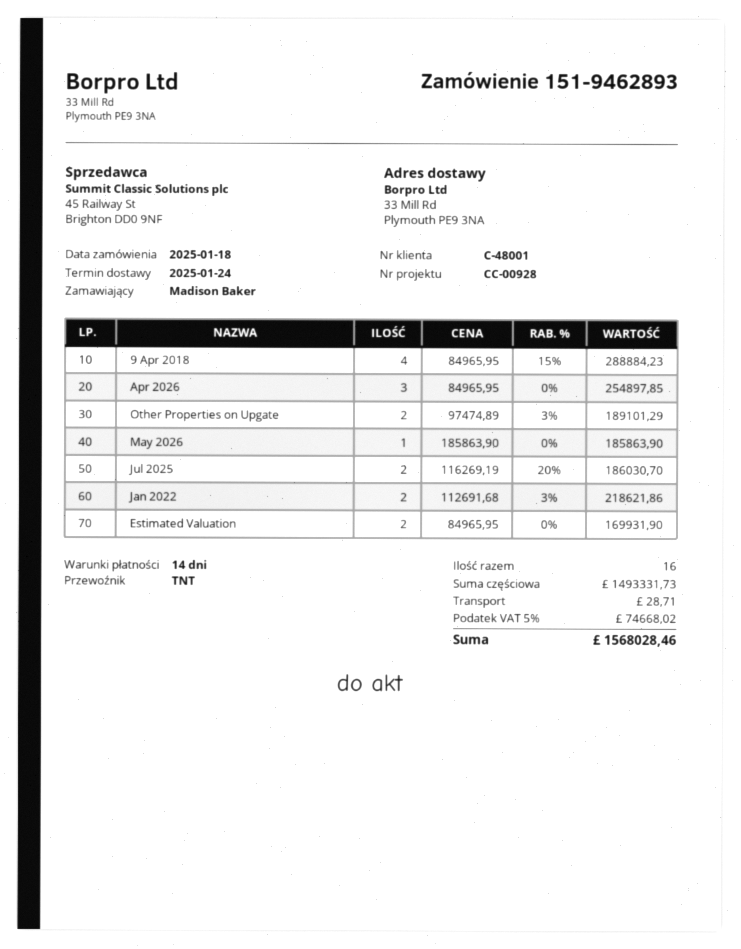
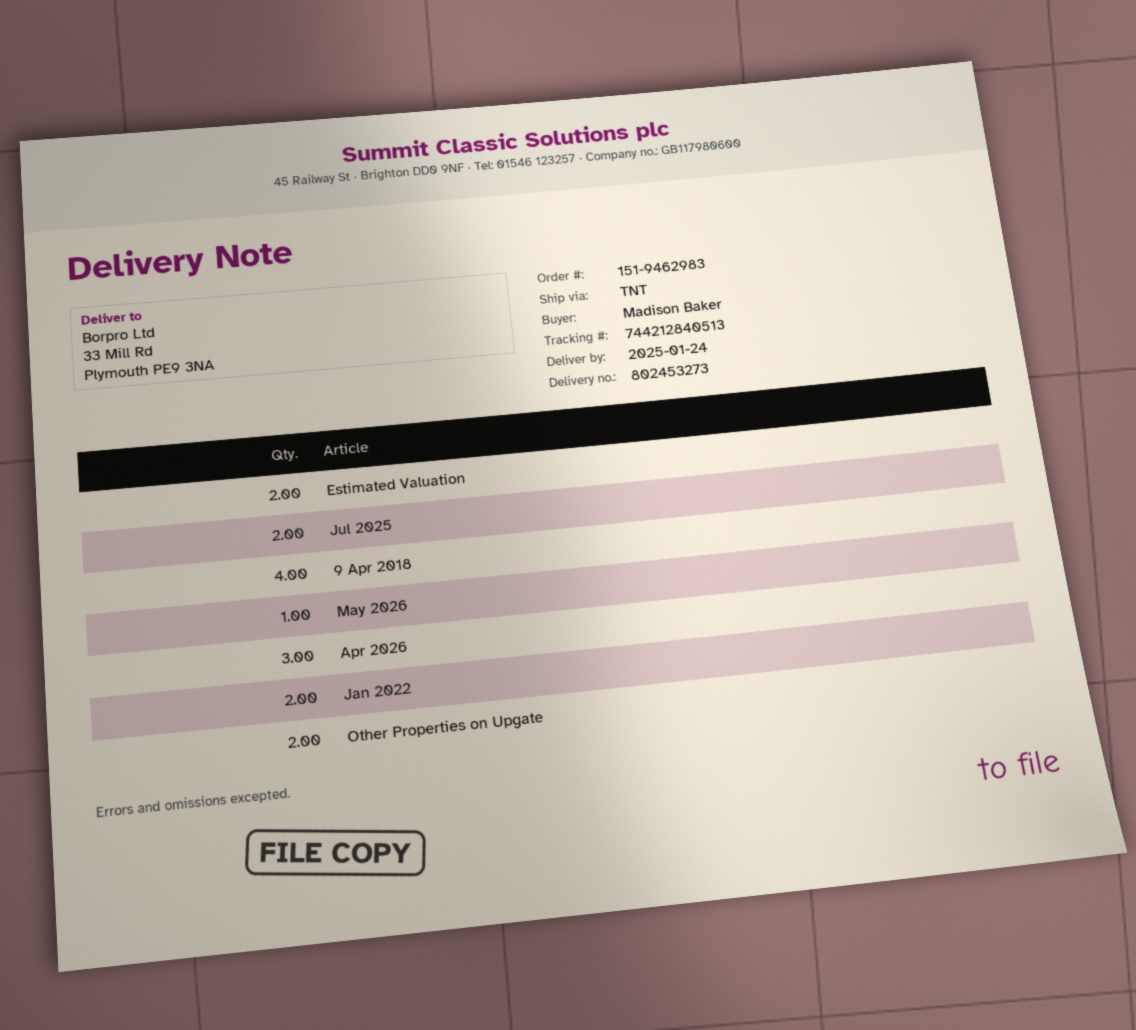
order number: 151-9462893 -> 151-9462983

